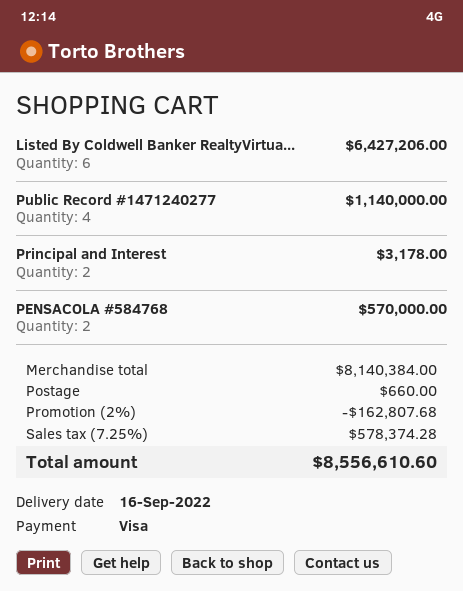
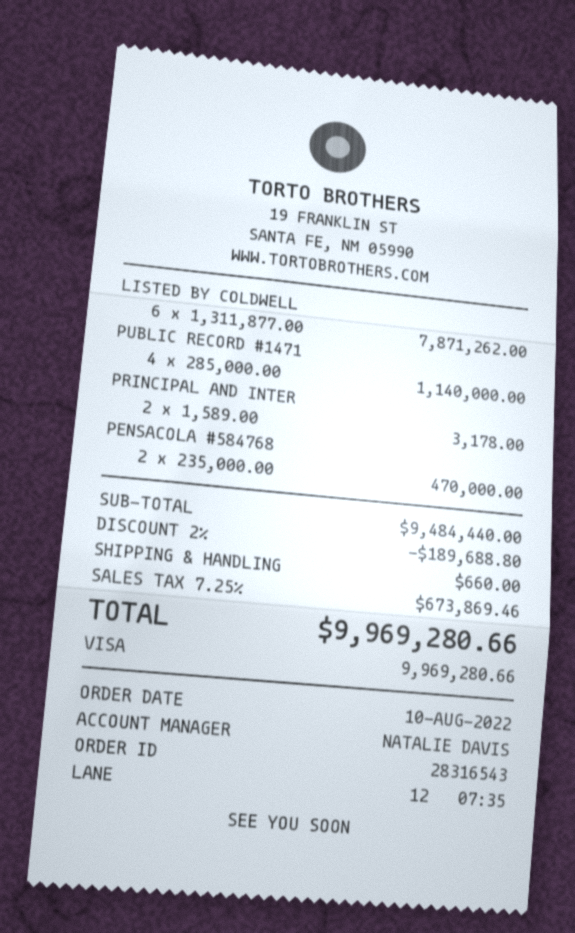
Listed By Coldwell Banker RealtyVirtua...: 6 for 6427206.00 -> 6 for 7871262.00
PENSACOLA #584768: 2 for 570000.00 -> 2 for 470000.00
subtotal: 8140384.00 -> 9484440.00
discount: 2% = 162807.68 -> 2% = 189688.80
tax: 7.25% = 578374.28 -> 7.25% = 673869.46
total: 8556610.60 -> 9969280.66

